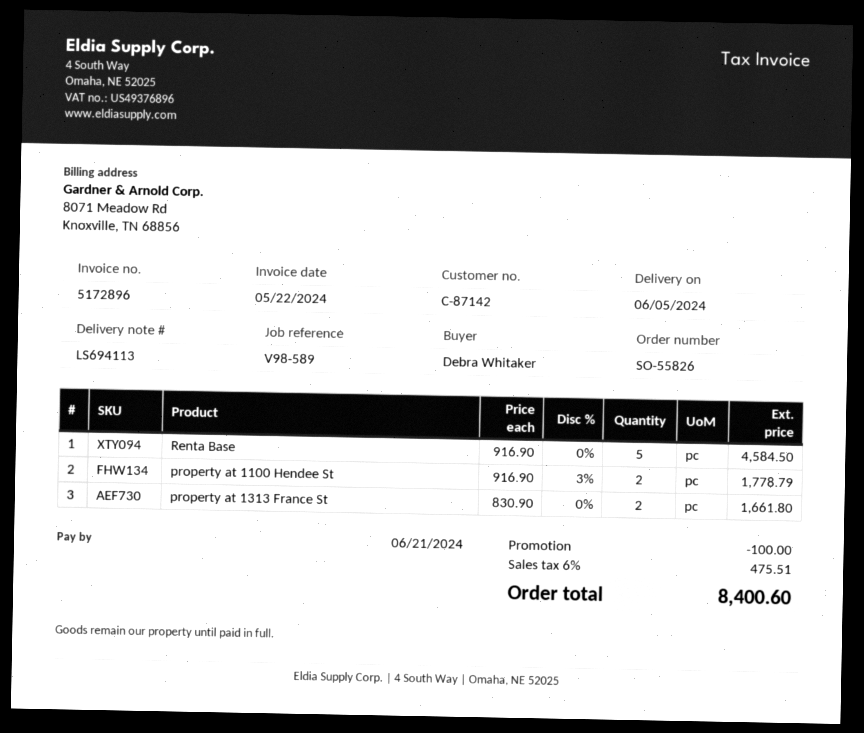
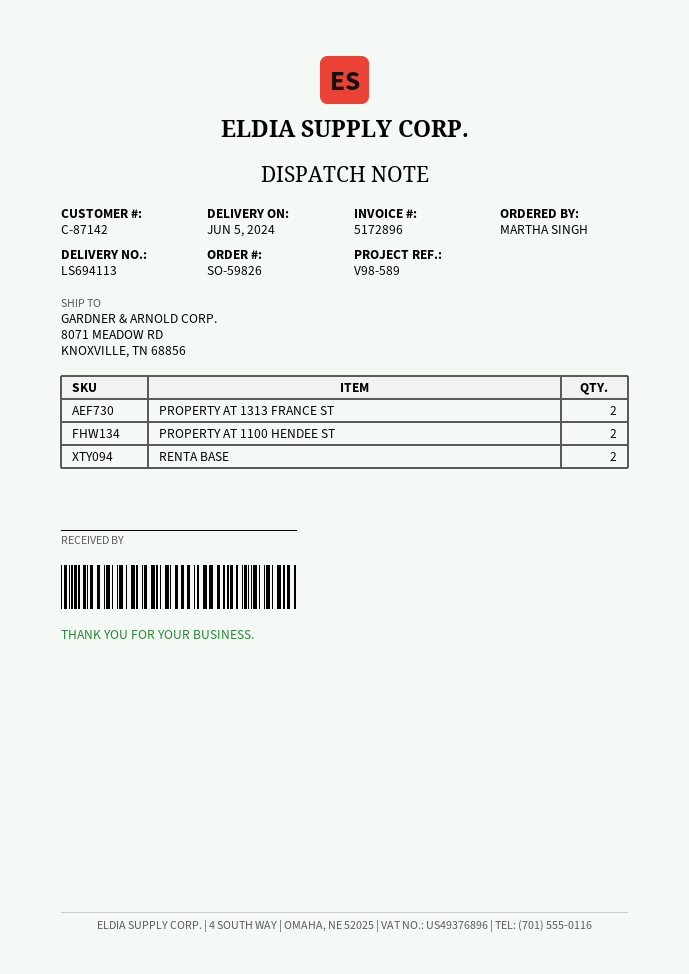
order number: SO-55826 -> SO-59826
ordered by: Debra Whitaker -> MARTHA SINGH
Renta Base: 5 -> 2

